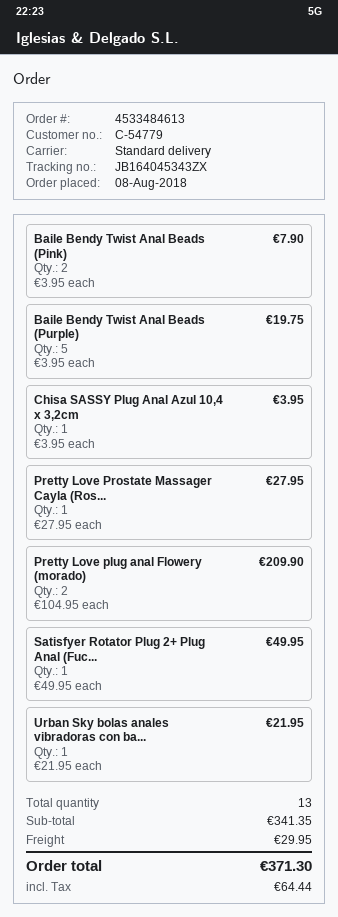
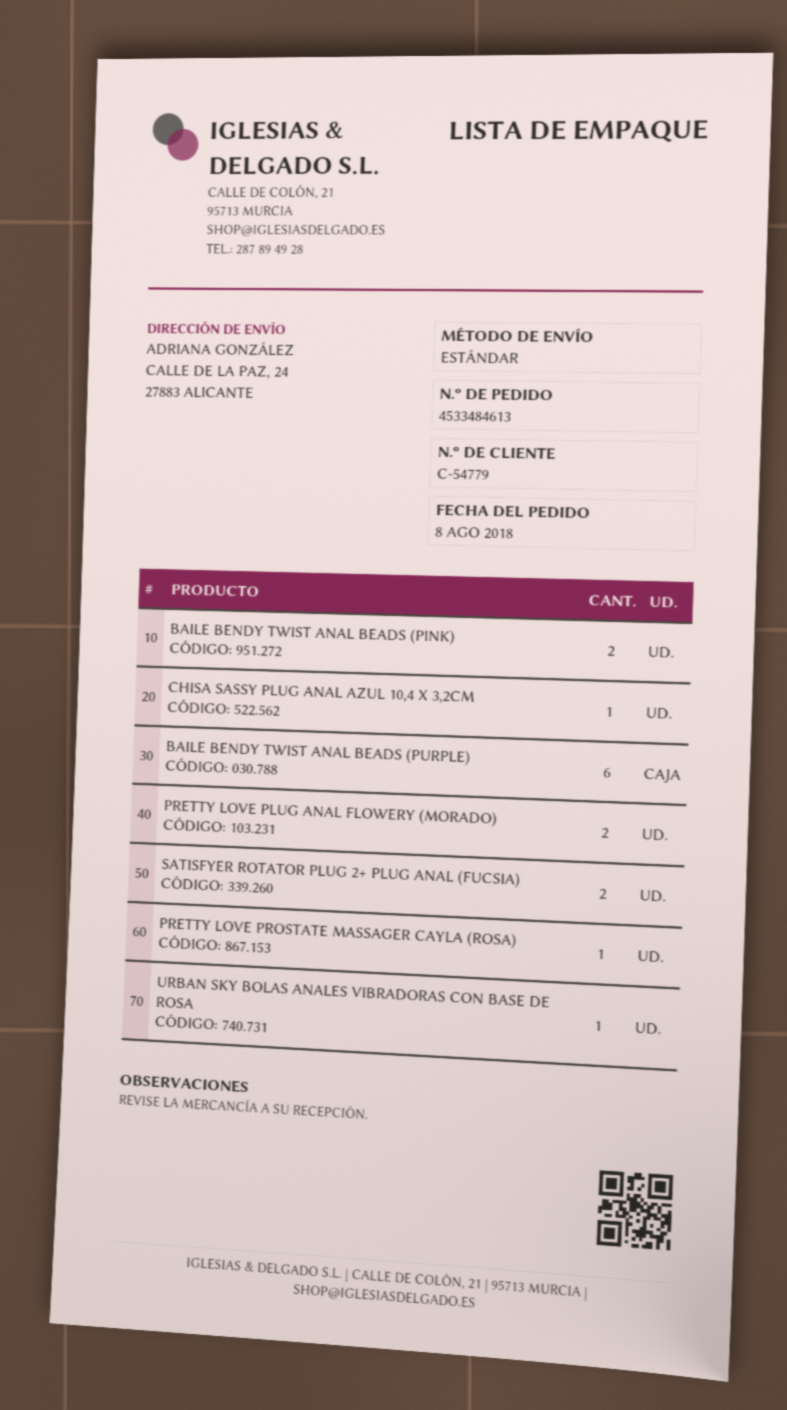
Baile Bendy Twist Anal Beads (Purple): 5 -> 6
Satisfyer Rotator Plug 2+ Plug Anal (Fuc...: 1 -> 2

